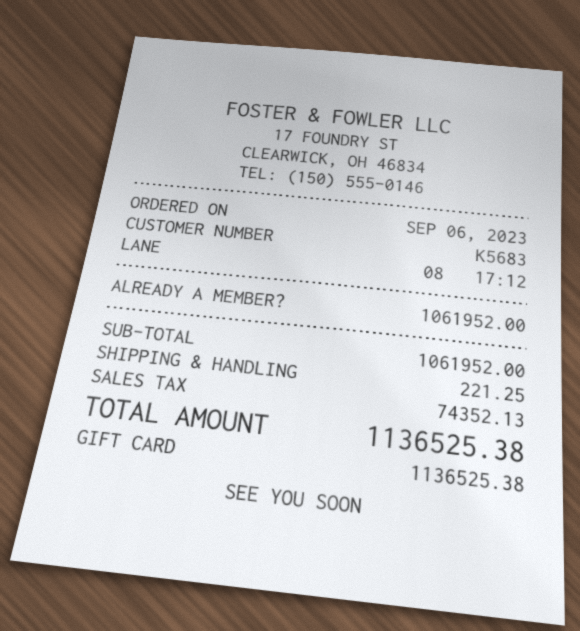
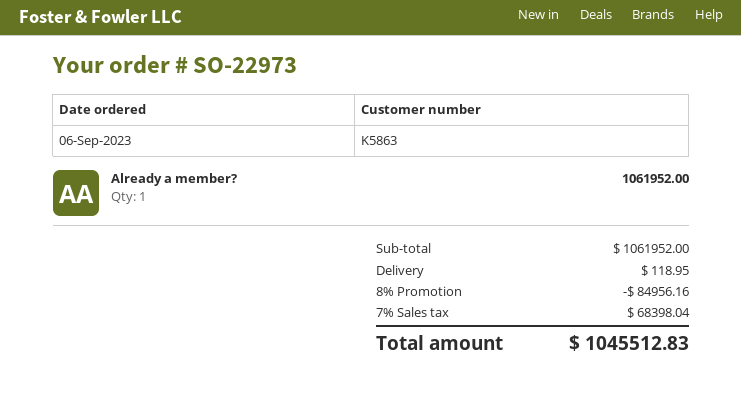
customer number: K5683 -> K5863
discount: none -> 8% = 84956.16
shipping: 221.25 -> 118.95
tax: 74352.13 -> 68398.04
total: 1136525.38 -> 1045512.83

